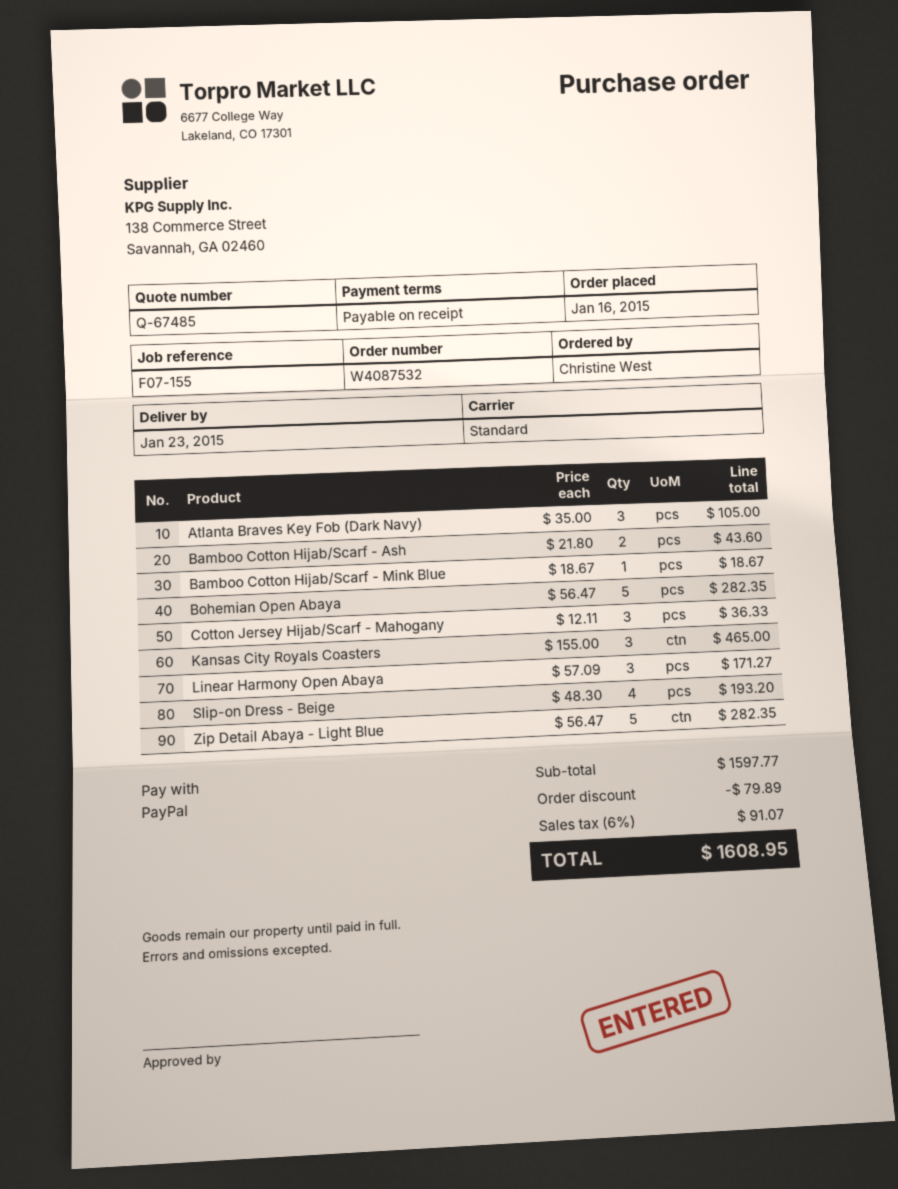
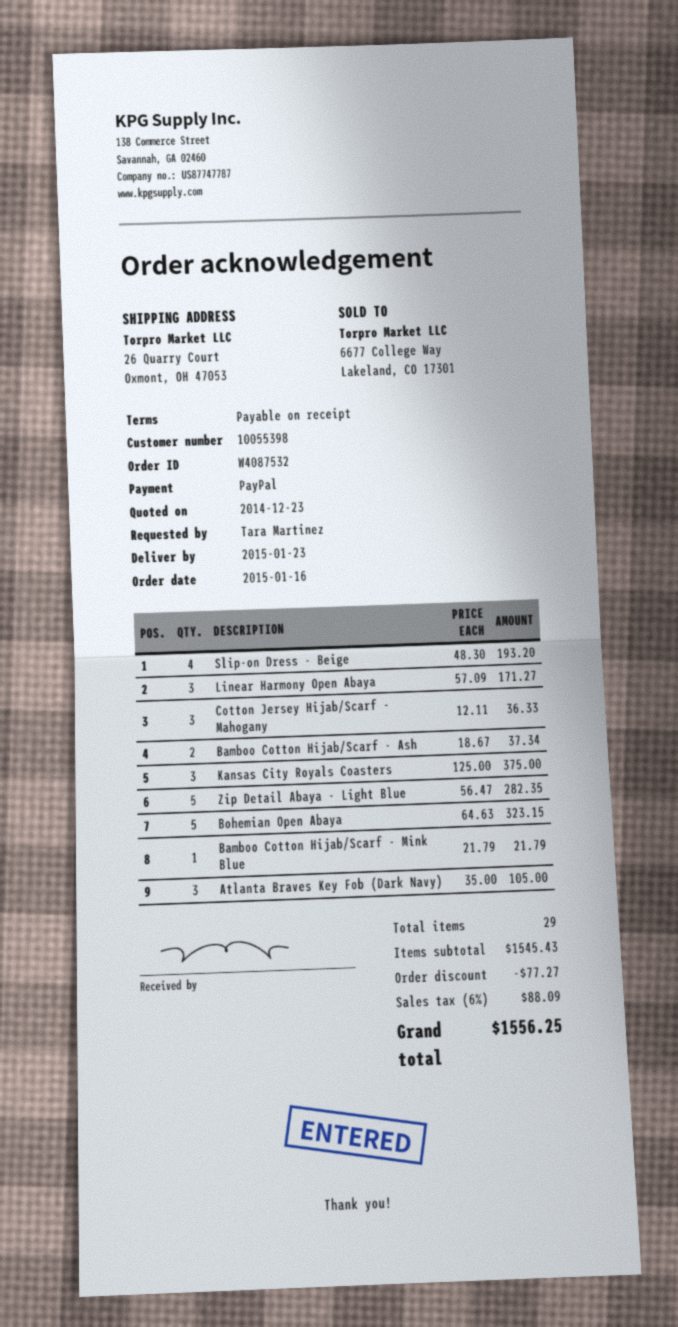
ordered by: Christine West -> Tara Martinez
Bamboo Cotton Hijab/Scarf - Ash: 2 x 21.80 = 43.60 -> 2 x 18.67 = 37.34
Bamboo Cotton Hijab/Scarf - Mink Blue: 1 x 18.67 = 18.67 -> 1 x 21.79 = 21.79
Bohemian Open Abaya: 5 x 56.47 = 282.35 -> 5 x 64.63 = 323.15
Kansas City Royals Coasters: 3 x 155.00 = 465.00 -> 3 x 125.00 = 375.00
subtotal: 1597.77 -> 1545.43
discount: 79.89 -> 77.27
tax: 6% = 91.07 -> 6% = 88.09
total: 1608.95 -> 1556.25

